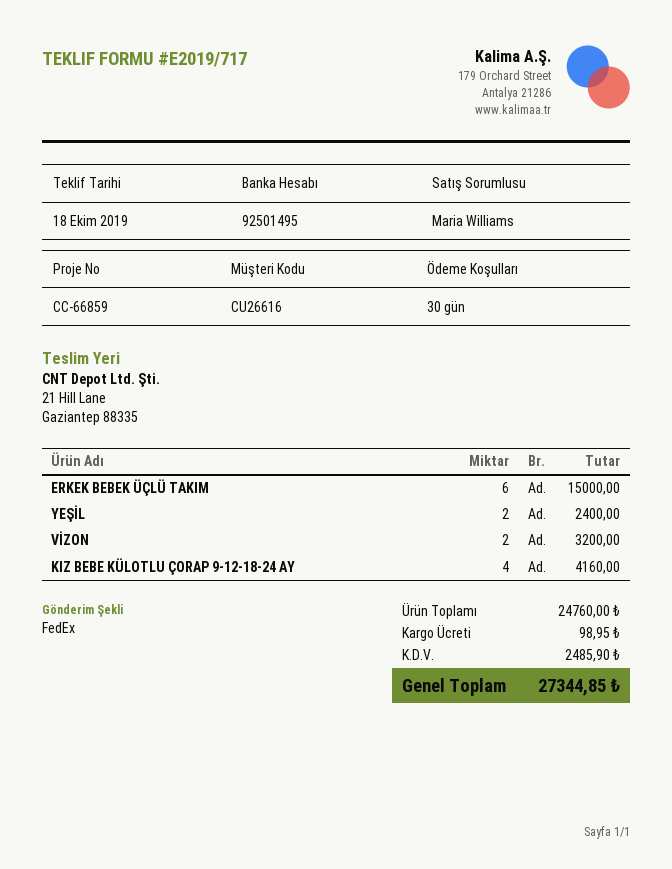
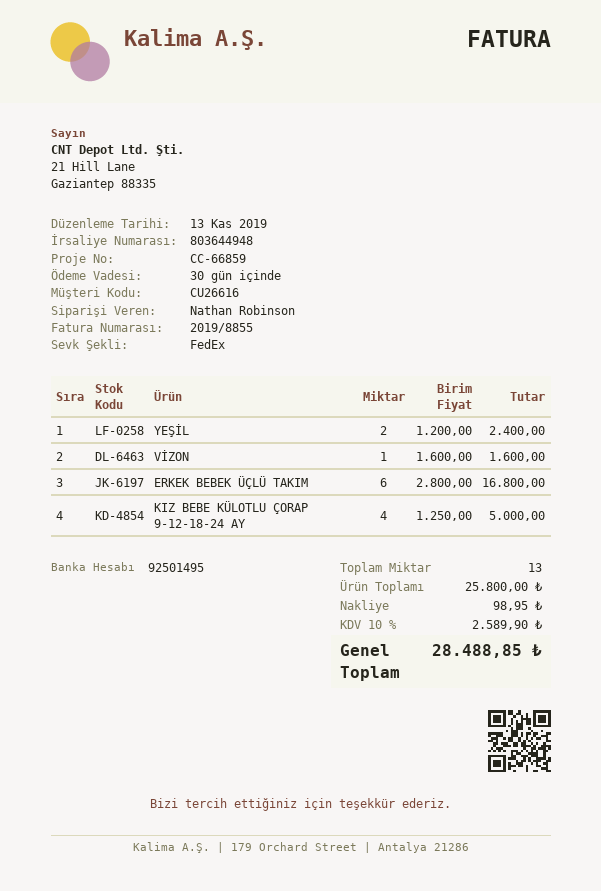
ERKEK BEBEK ÜÇLÜ TAKIM: 6 for 15000.00 -> 6 for 16800.00
VİZON: 2 for 3200.00 -> 1 for 1600.00
KIZ BEBE KÜLOTLU ÇORAP 9-12-18-24 AY: 4 for 4160.00 -> 4 for 5000.00
subtotal: 24760.00 -> 25800.00
tax: 2485.90 -> 2589.90
total: 27344.85 -> 28488.85

